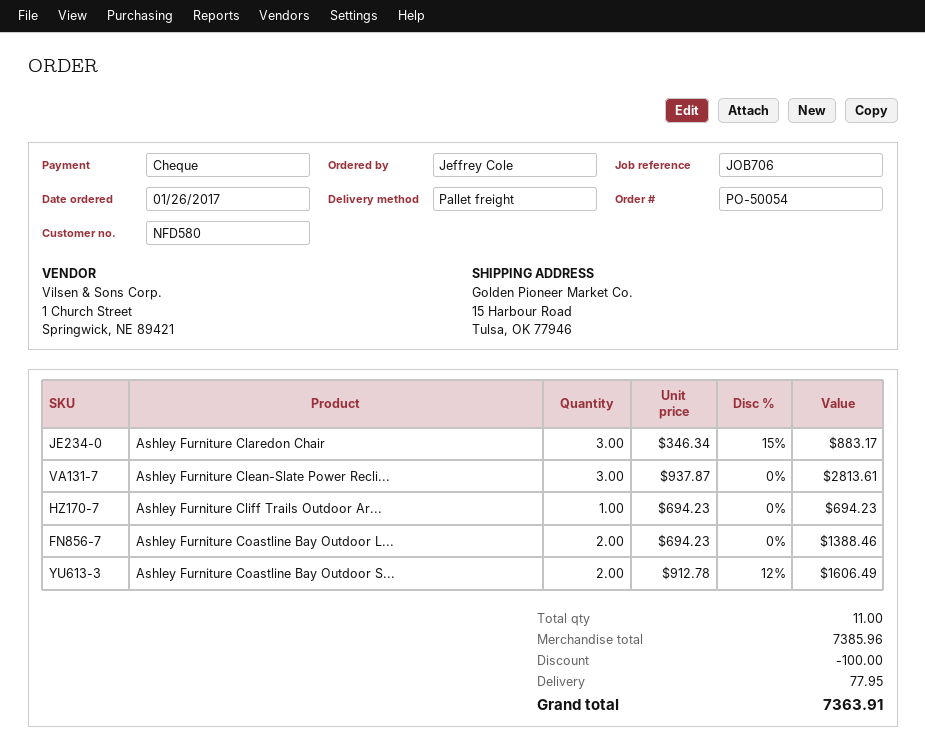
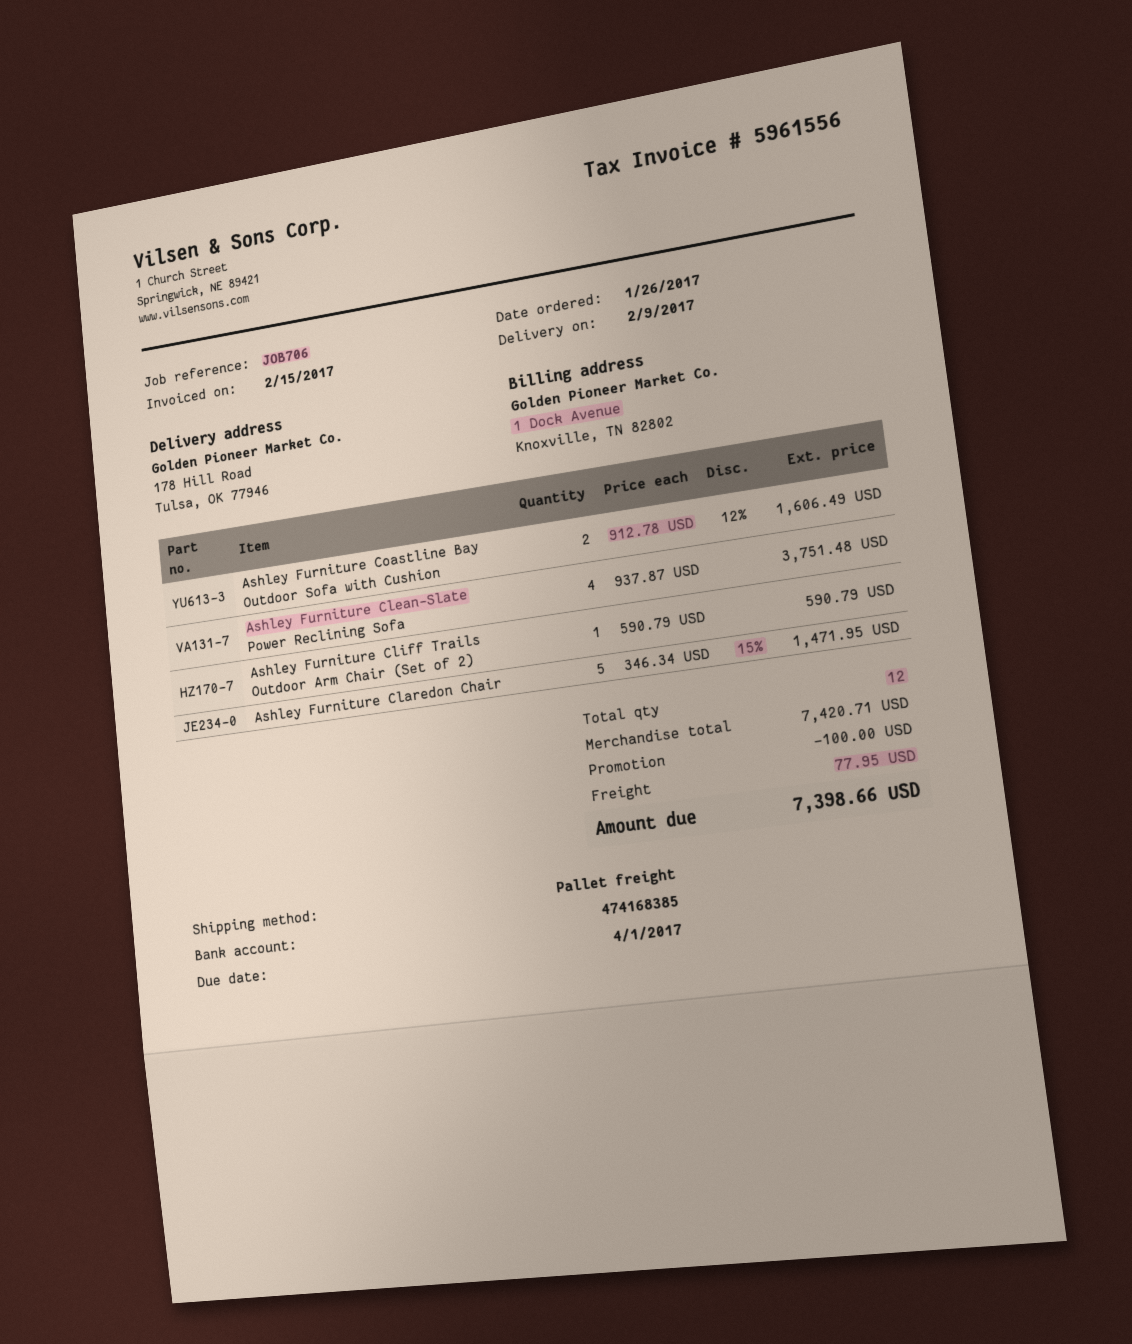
ship to: 15 Harbour Road, Tulsa, OK 77946 -> 178 Hill Road, Tulsa, OK 77946
Ashley Furniture Claredon Chair: 3 x 346.34 - 15% = 883.17 -> 5 x 346.34 - 15% = 1471.95
Ashley Furniture Clean-Slate Power Recli...: 3 x 937.87 = 2813.61 -> 4 x 937.87 = 3751.48
Ashley Furniture Cliff Trails Outdoor Ar...: 1 x 694.23 = 694.23 -> 1 x 590.79 = 590.79
Ashley Furniture Coastline Bay Outdoor L...: 2 x 694.23 = 1388.46 -> none
total quantity: 11 -> 12
subtotal: 7385.96 -> 7420.71
total: 7363.91 -> 7398.66

